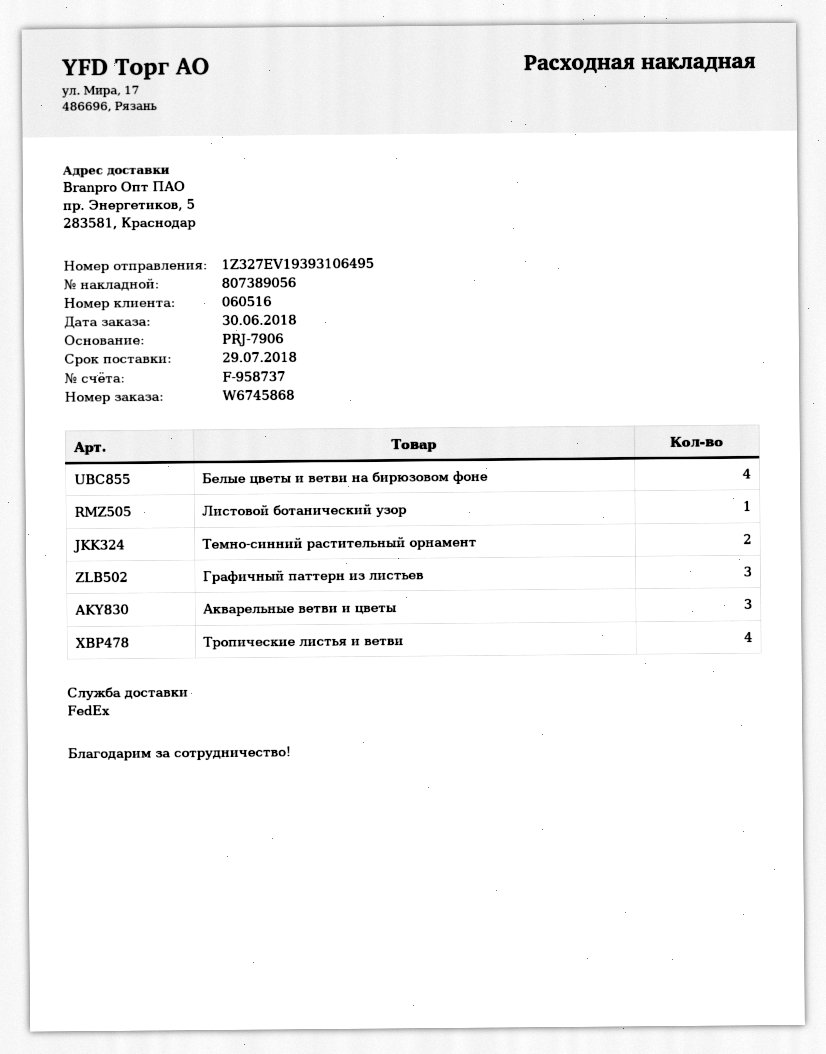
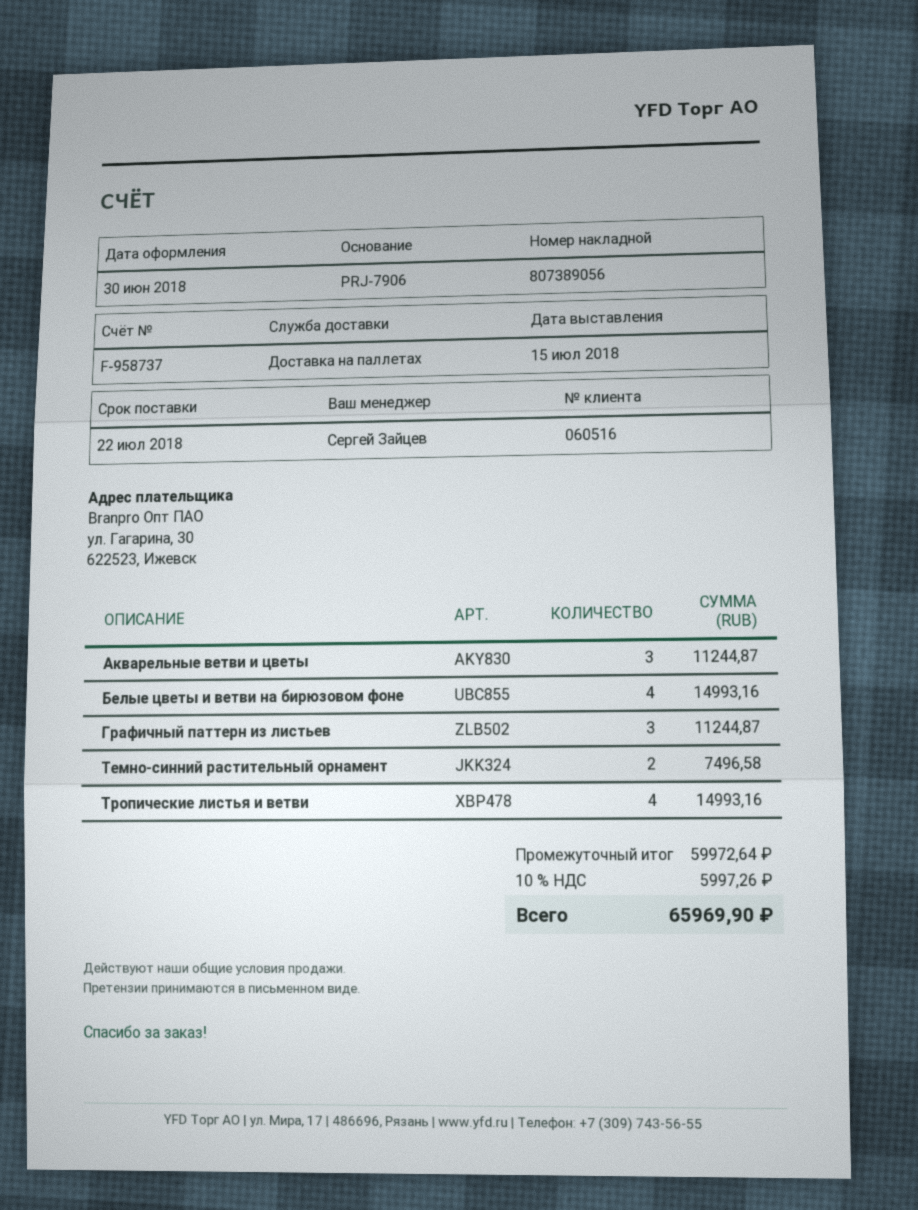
delivery date: 2018-07-29 -> 2018-07-22
shipping method: FedEx -> pallet freight
Листовой ботанический узор: 1 -> none

